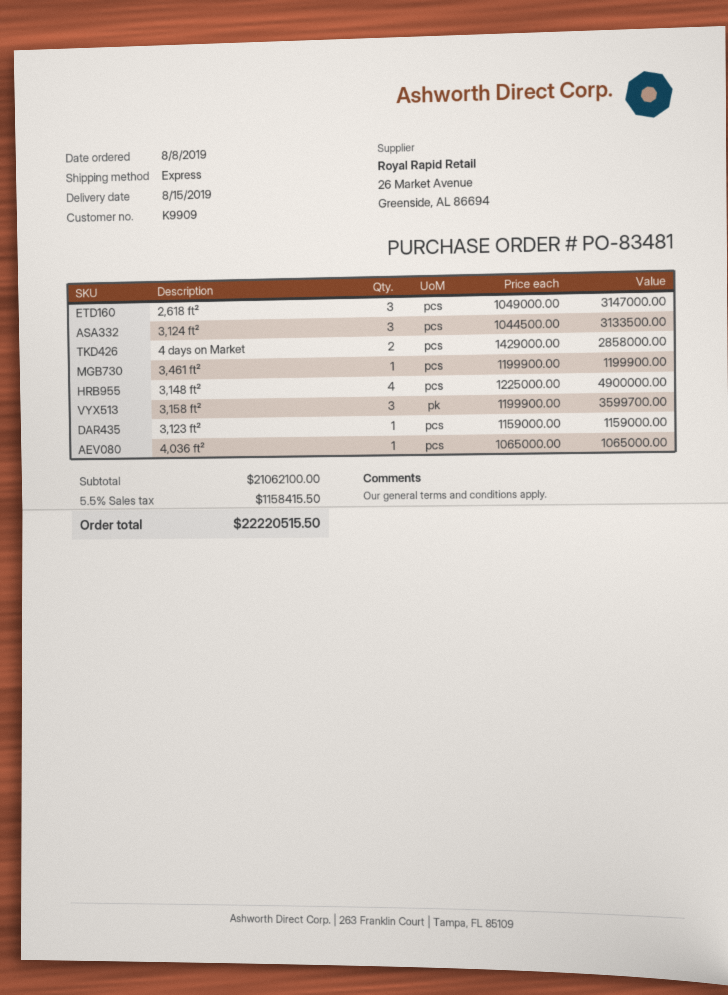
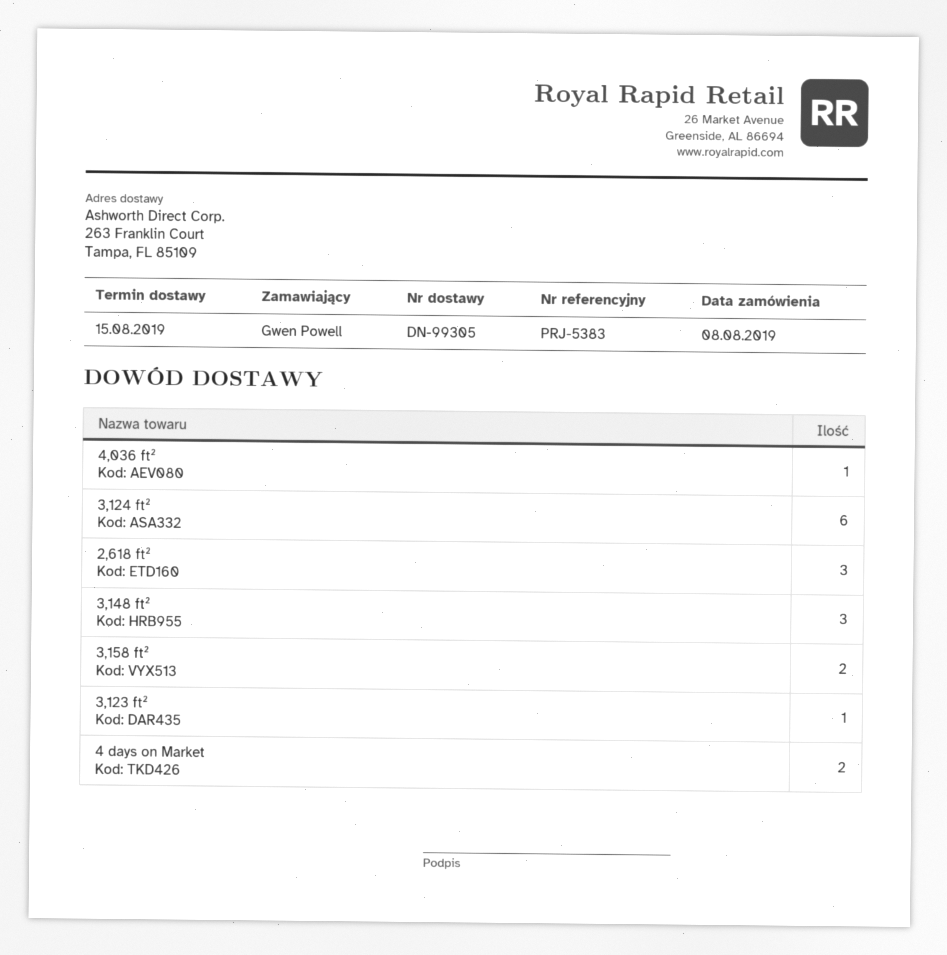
3,124 ft²: 3 -> 6
3,461 ft²: 1 -> none
3,148 ft²: 4 -> 3
3,158 ft²: 3 -> 2

